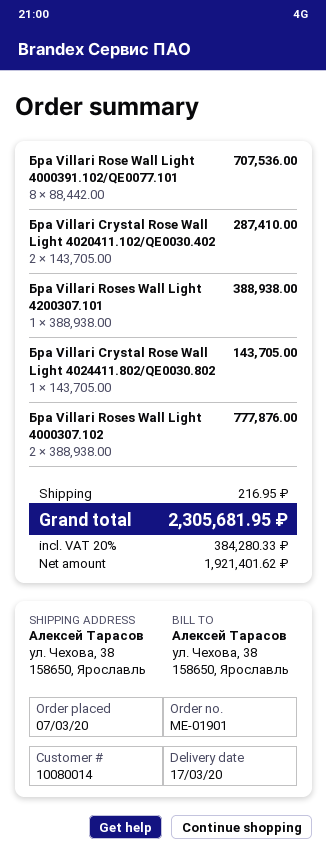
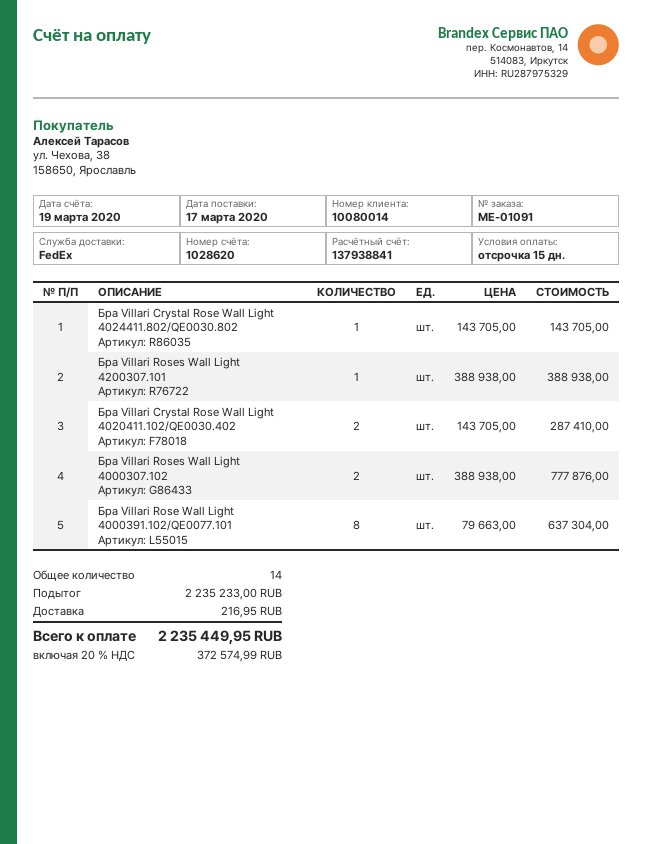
order number: ME-01901 -> ME-01091
Бра Villari Rose Wall Light 4000391.102/QE0077.101: 8 x 88442.00 = 707536.00 -> 8 x 79663.00 = 637304.00
tax: 20% = 384280.33 -> 20% = 372574.99
total: 2305681.95 -> 2235449.95

